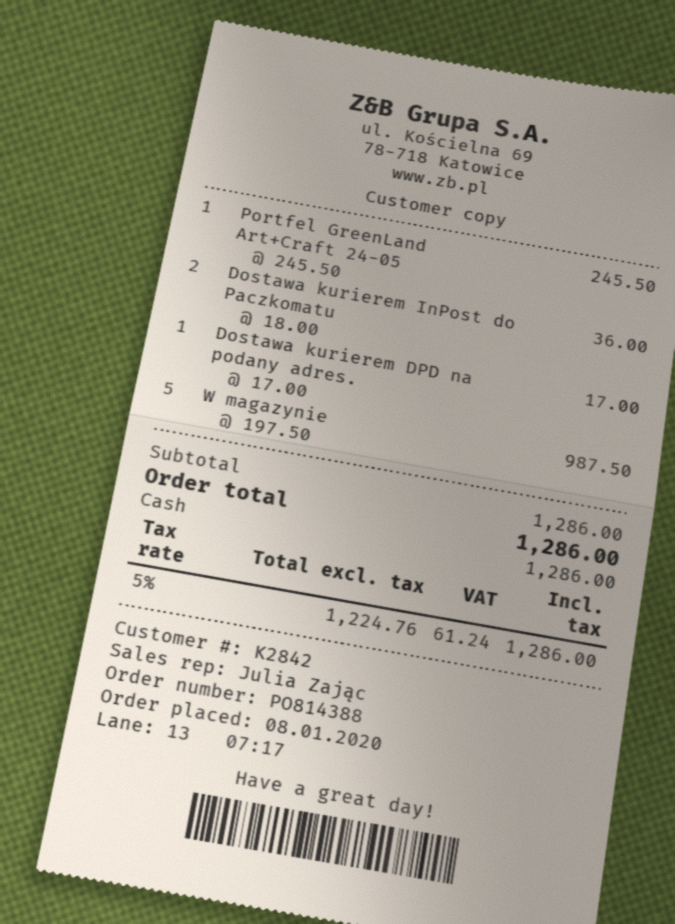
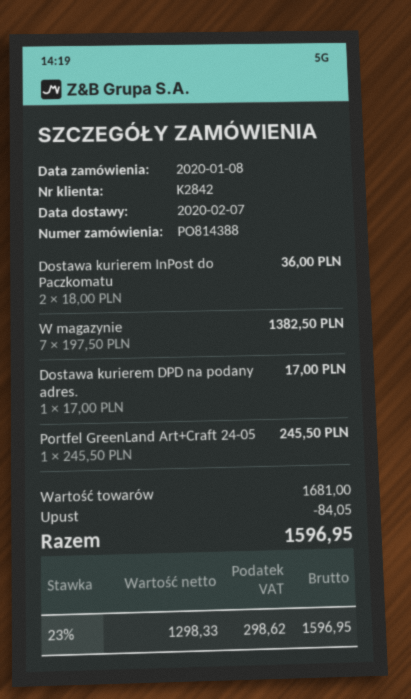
W magazynie: 5 x 197.50 = 987.50 -> 7 x 197.50 = 1382.50
subtotal: 1286.00 -> 1681.00
discount: none -> 84.05
net: 1224.76 -> 1298.33
tax: 5% = 61.24 -> 23% = 298.62
total: 1286.00 -> 1596.95

